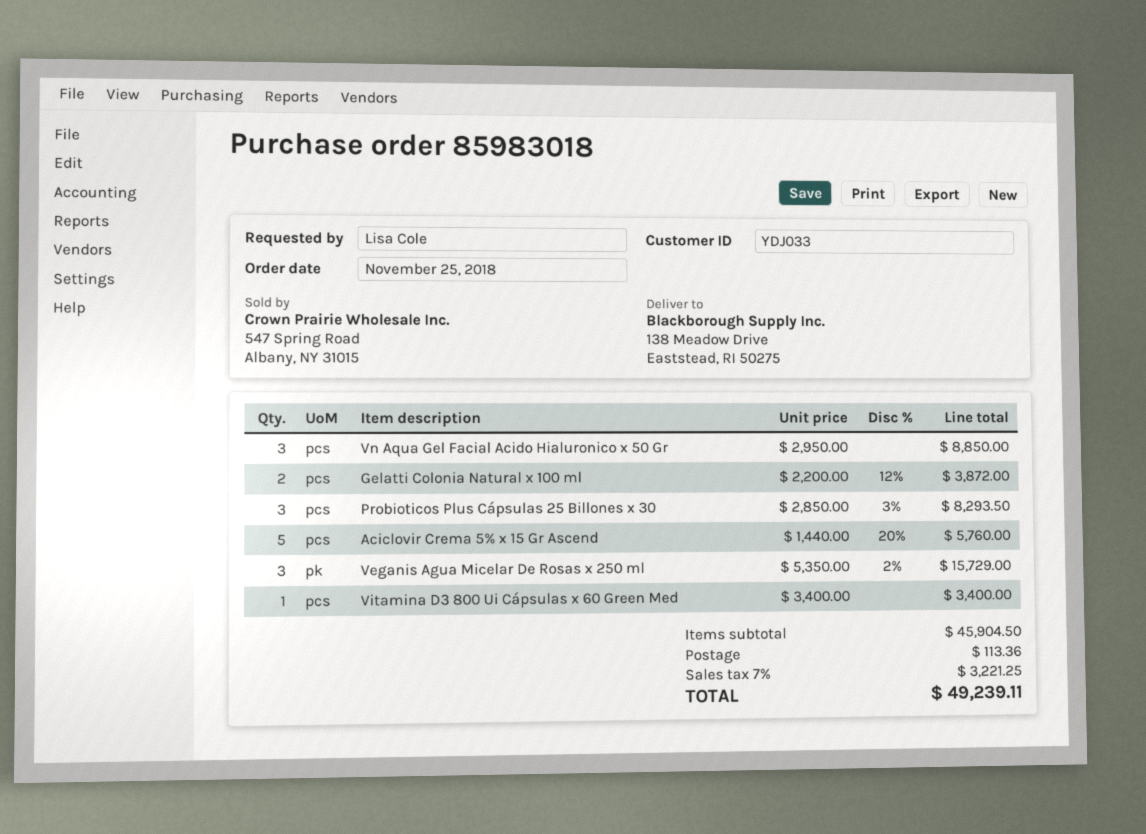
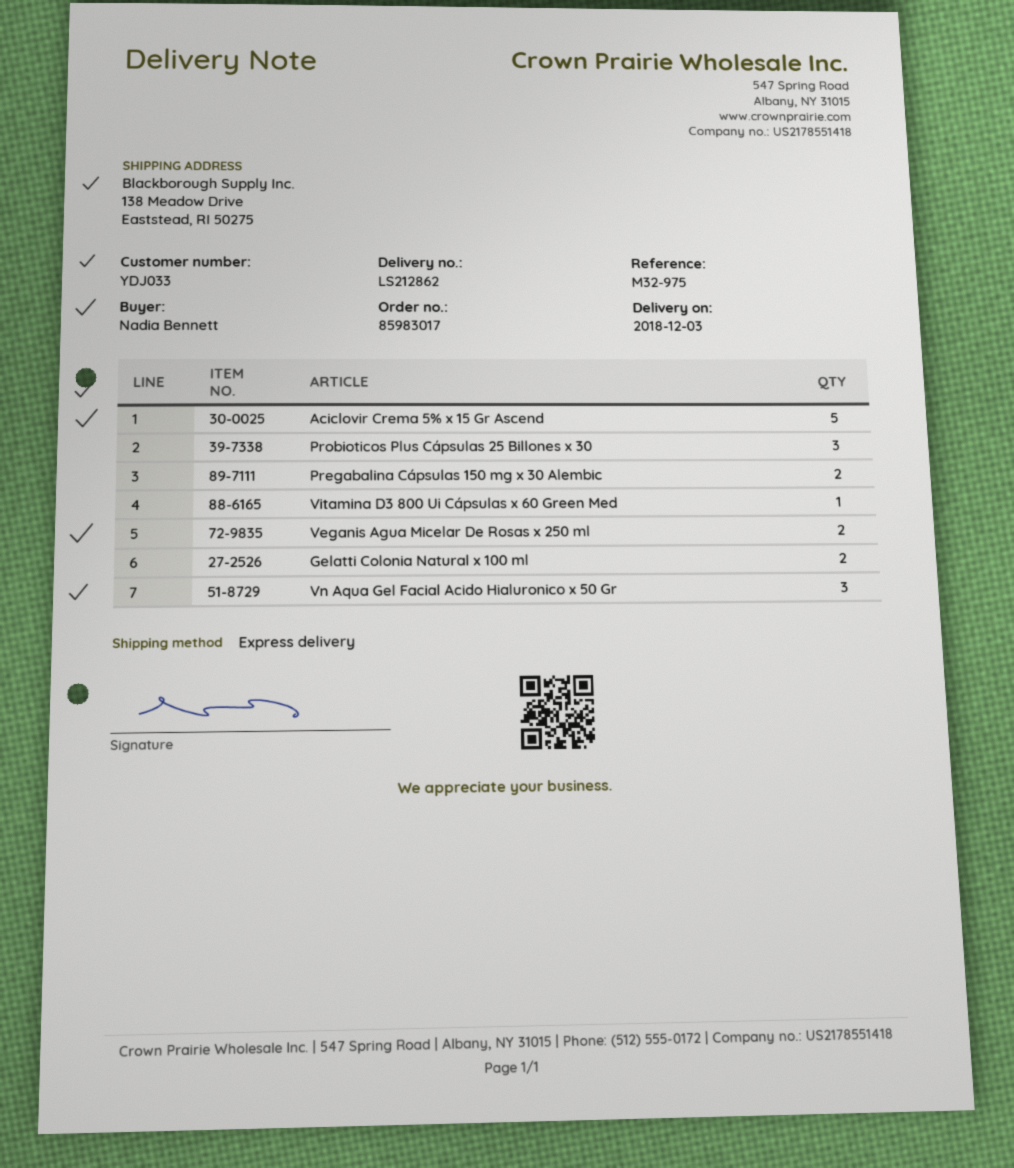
order number: 85983018 -> 85983017
ordered by: Lisa Cole -> Nadia Bennett
Veganis Agua Micelar De Rosas x 250 ml: 3 -> 2
Pregabalina Cápsulas 150 mg x 30 Alembic: none -> 2

